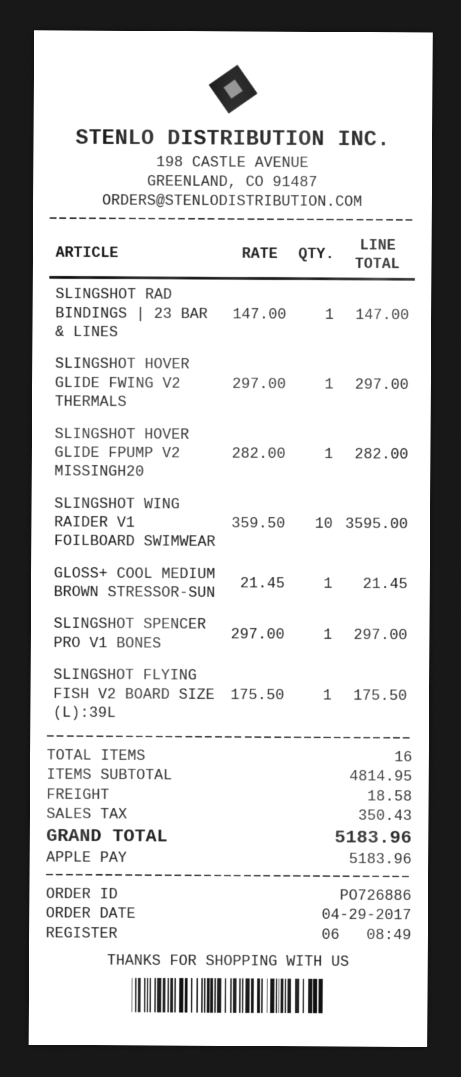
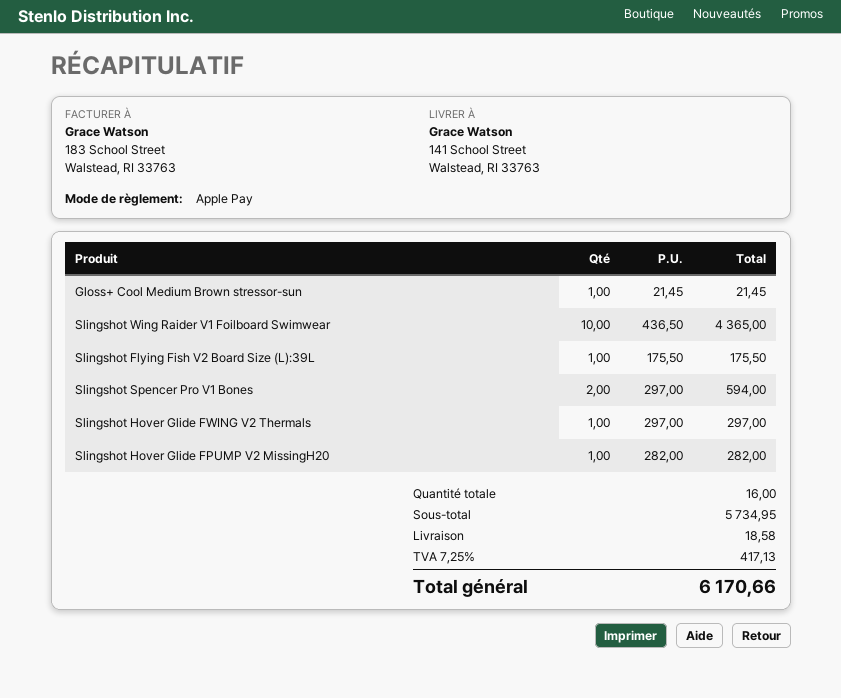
SLINGSHOT RAD BINDINGS | 23 BAR & LINES: 1 x 147.00 = 147.00 -> none
SLINGSHOT WING RAIDER V1 FOILBOARD SWIMWEAR: 10 x 359.50 = 3595.00 -> 10 x 436.50 = 4365.00
SLINGSHOT SPENCER PRO V1 BONES: 1 x 297.00 = 297.00 -> 2 x 297.00 = 594.00
subtotal: 4814.95 -> 5734.95
tax: 350.43 -> 417.13
total: 5183.96 -> 6170.66

